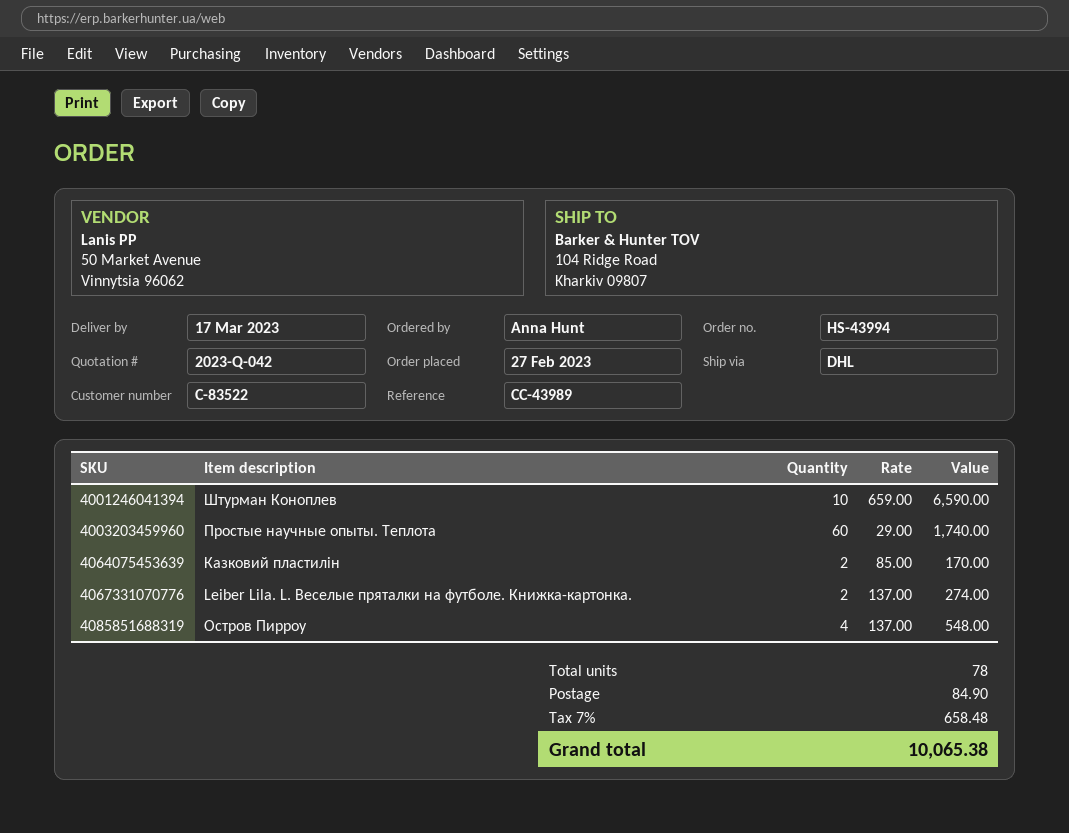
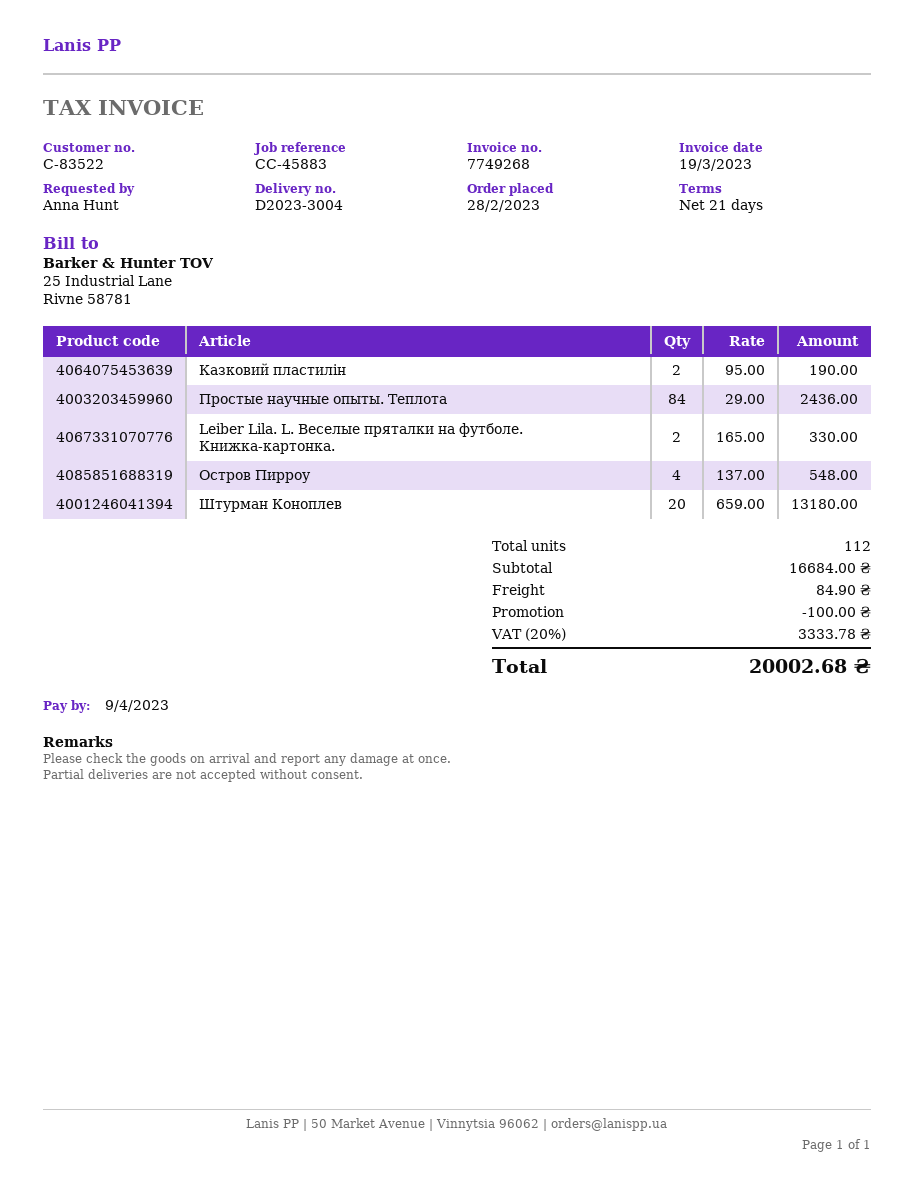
order date: 2023-02-27 -> 2023-02-28
reference: CC-43989 -> CC-45883
Штурман Коноплев: 10 x 659.00 = 6590.00 -> 20 x 659.00 = 13180.00
Простые научные опыты. Теплота: 60 x 29.00 = 1740.00 -> 84 x 29.00 = 2436.00
Казковий пластилін: 2 x 85.00 = 170.00 -> 2 x 95.00 = 190.00
Leiber Lila. L. Веселые пряталки на футболе. Книжка-картонка.: 2 x 137.00 = 274.00 -> 2 x 165.00 = 330.00
total quantity: 78 -> 112
discount: none -> 100.00
tax: 7% = 658.48 -> 20% = 3333.78
total: 10065.38 -> 20002.68

